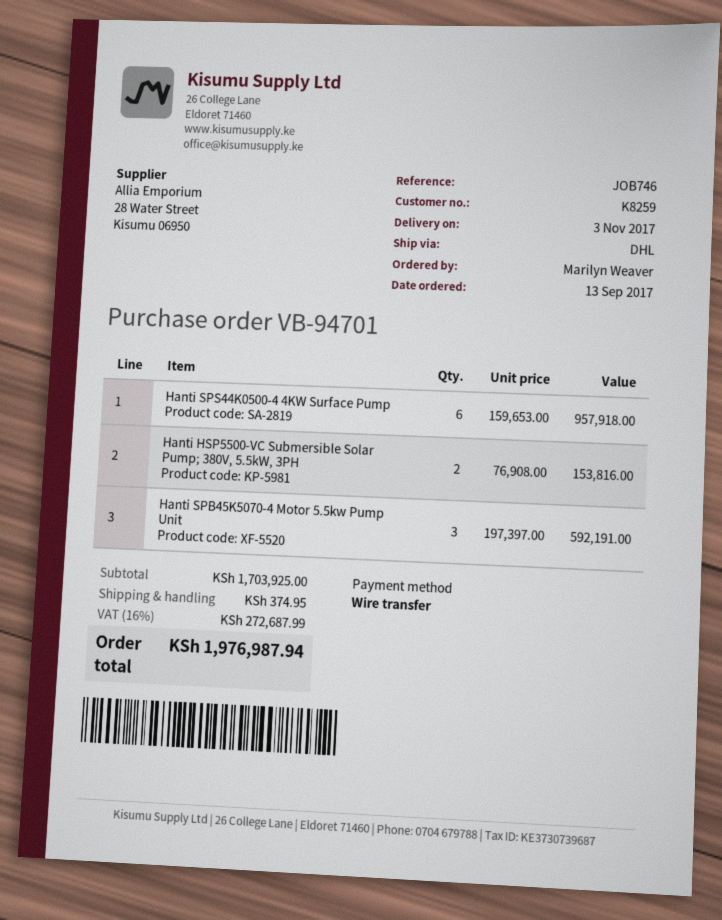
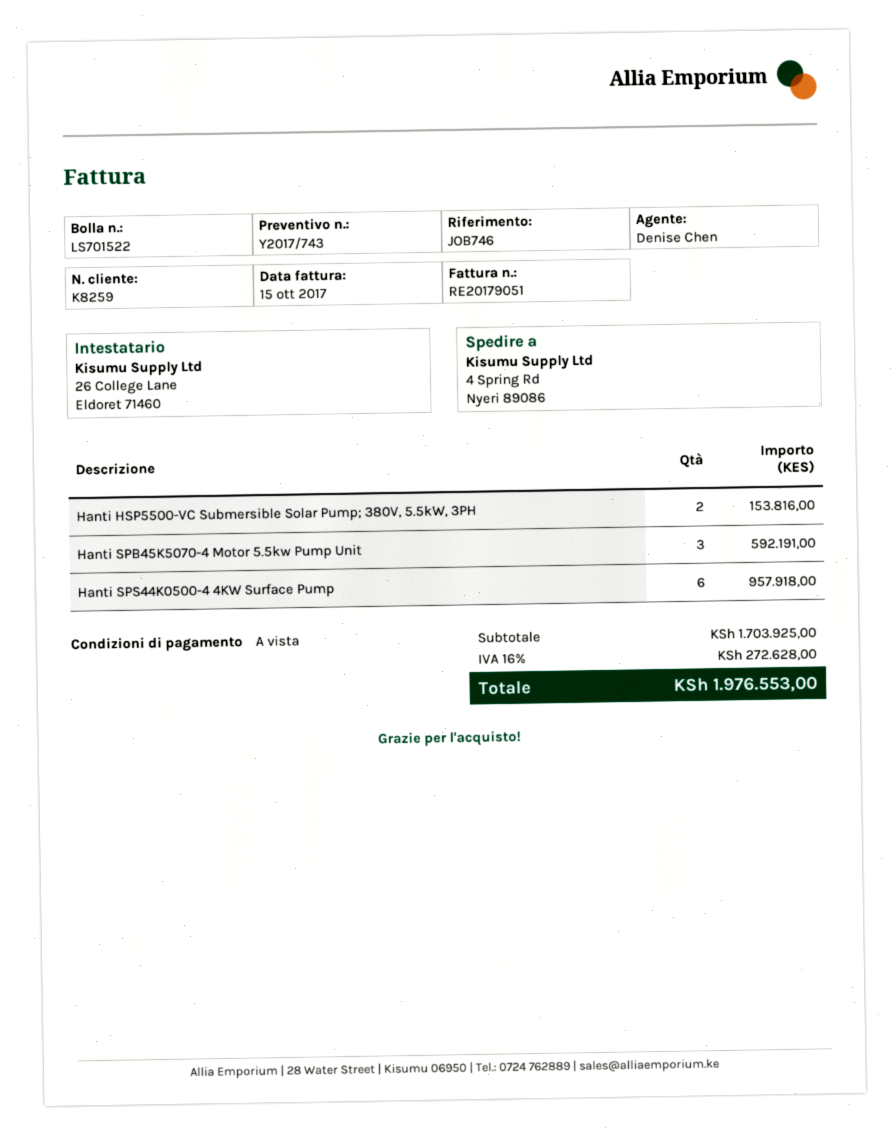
shipping: 374.95 -> none
tax: 16% = 272687.99 -> 16% = 272628.00
total: 1976987.94 -> 1976553.00

